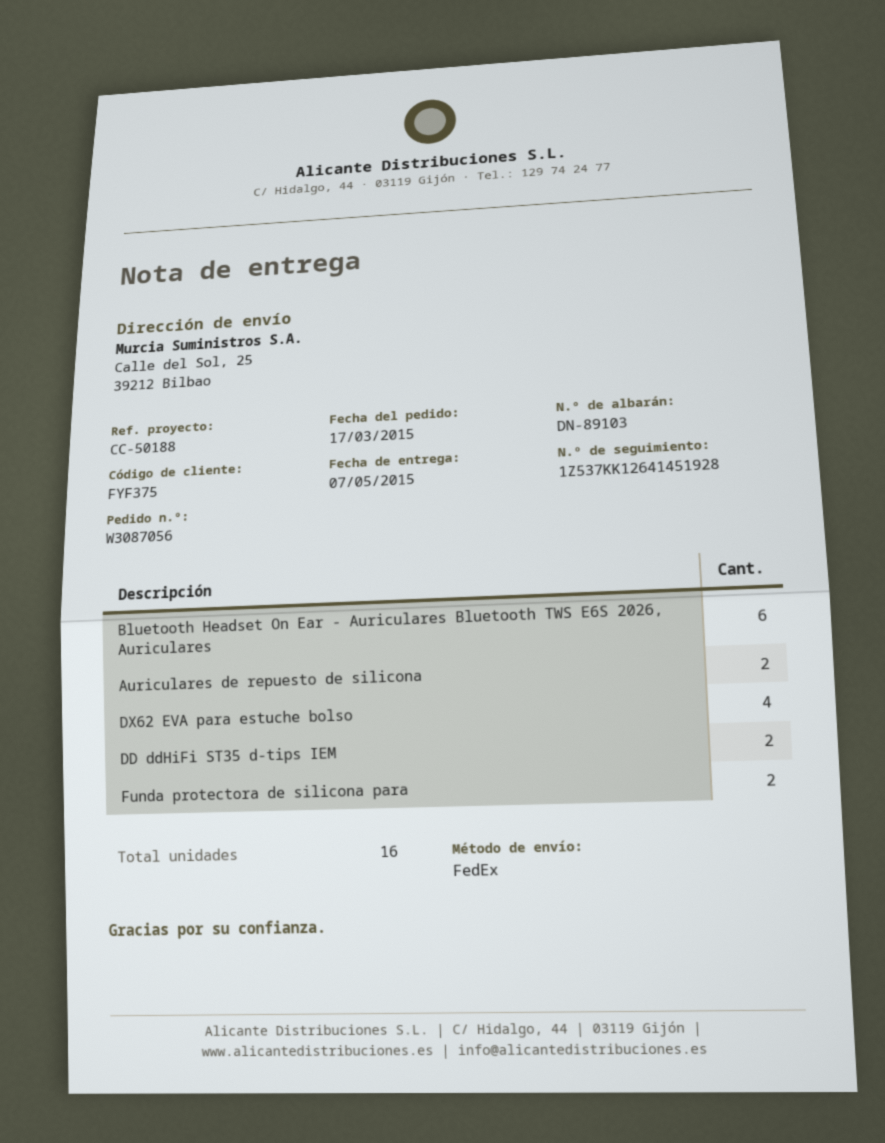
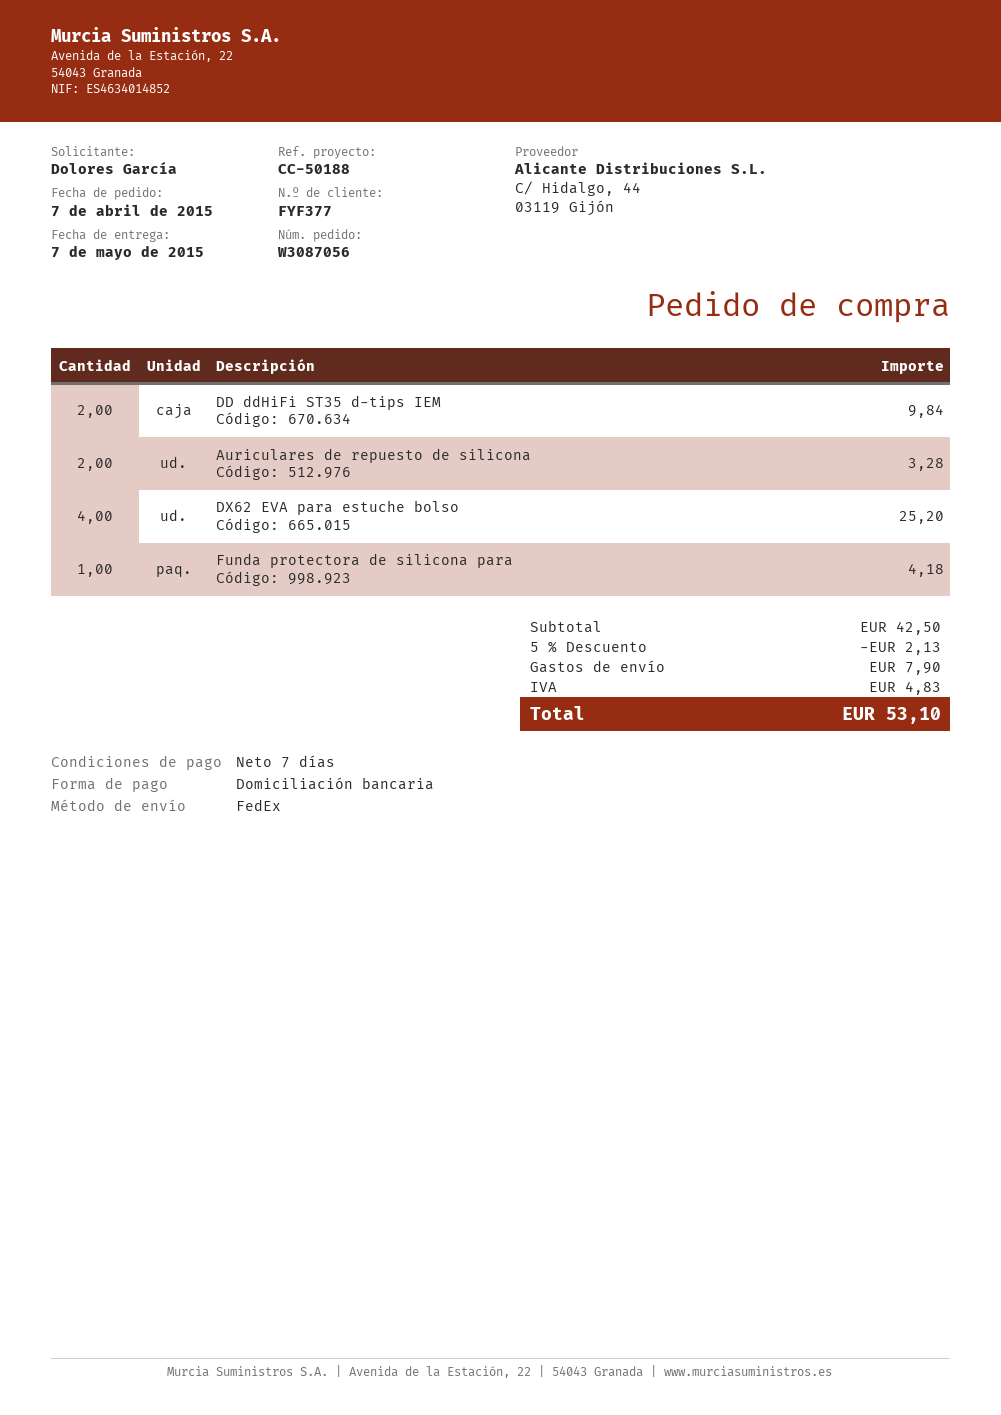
order date: 2015-03-17 -> 2015-04-07
customer number: FYF375 -> FYF377
Bluetooth Headset On Ear - Auriculares Bluetooth TWS E6S 2026, Auriculares: 6 -> none
Funda protectora de silicona para: 2 -> 1

